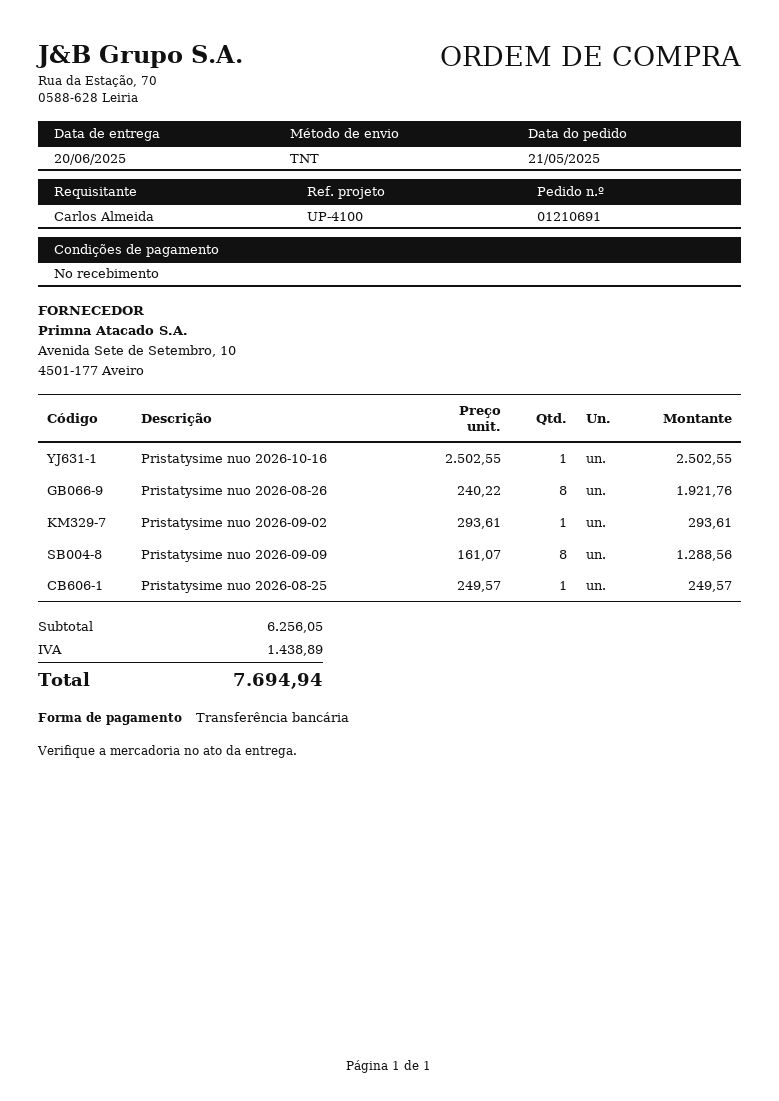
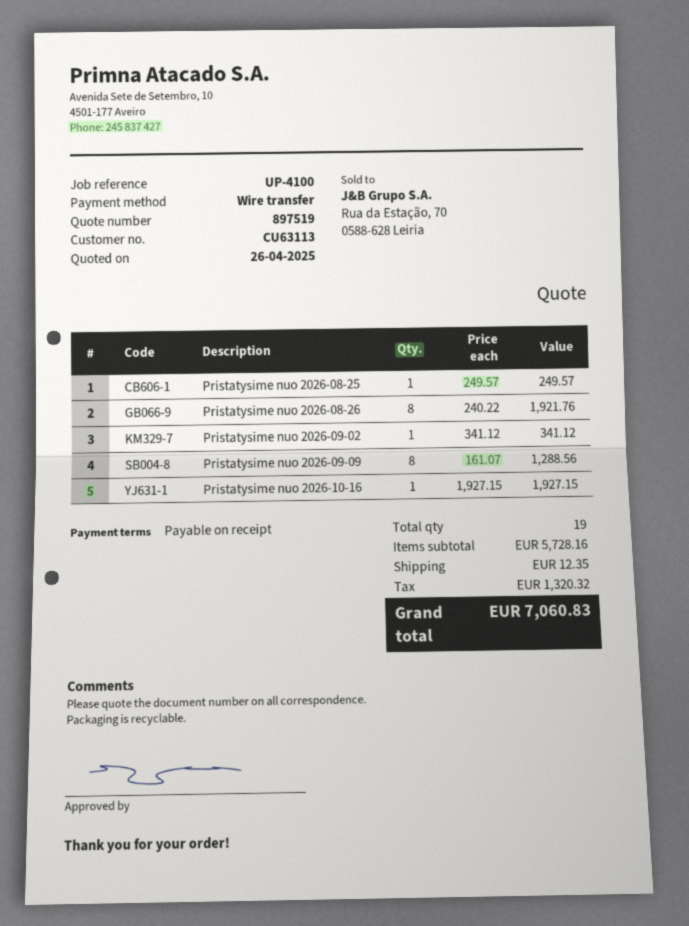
Pristatysime nuo 2026‑10‑16: 1 x 2502.55 = 2502.55 -> 1 x 1927.15 = 1927.15
Pristatysime nuo 2026‑09‑02: 1 x 293.61 = 293.61 -> 1 x 341.12 = 341.12
subtotal: 6256.05 -> 5728.16
shipping: none -> 12.35
tax: 1438.89 -> 1320.32
total: 7694.94 -> 7060.83

